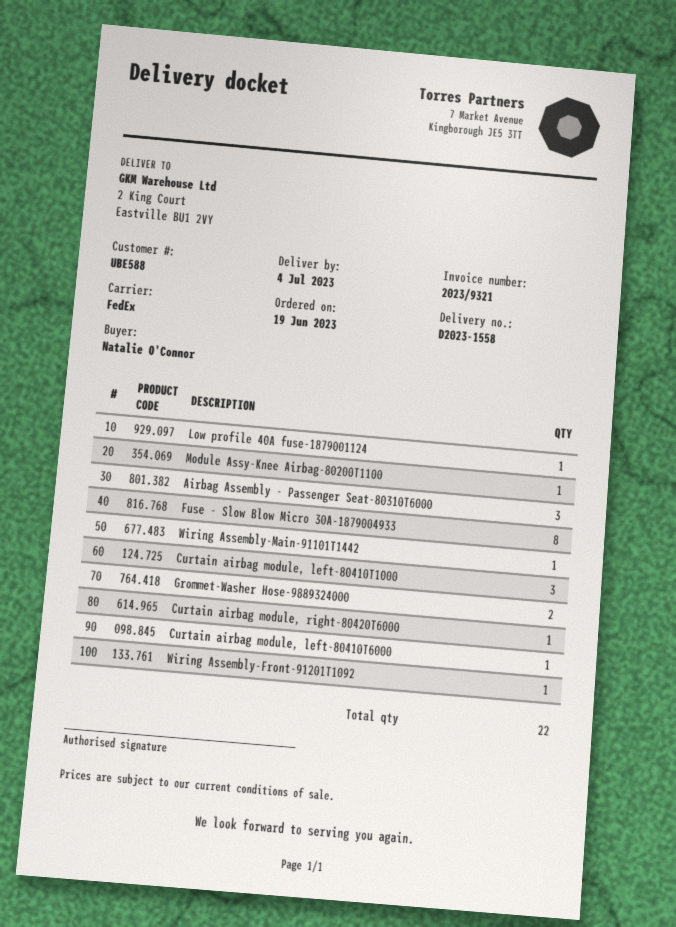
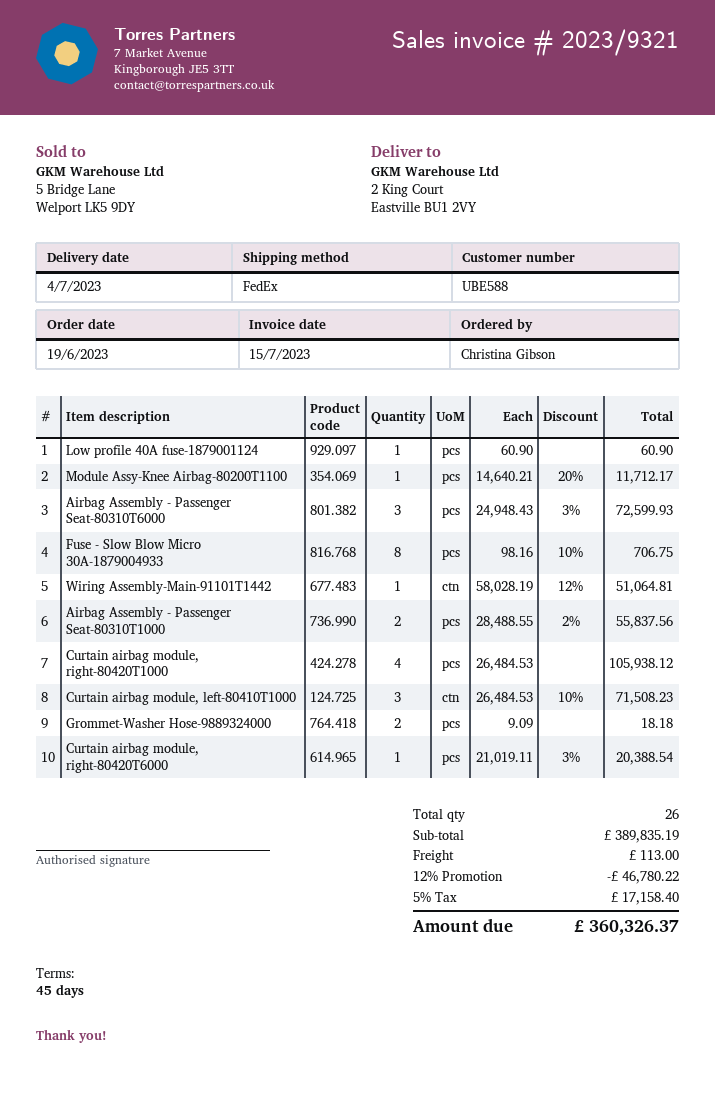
ordered by: Natalie O'Connor -> Christina Gibson
Curtain airbag module, left-80410T6000: 1 -> none
Wiring Assembly-Front-91201T1092: 1 -> none
Airbag Assembly - Passenger Seat-80310T1000: none -> 2
Curtain airbag module, right-80420T1000: none -> 4
total quantity: 22 -> 26

